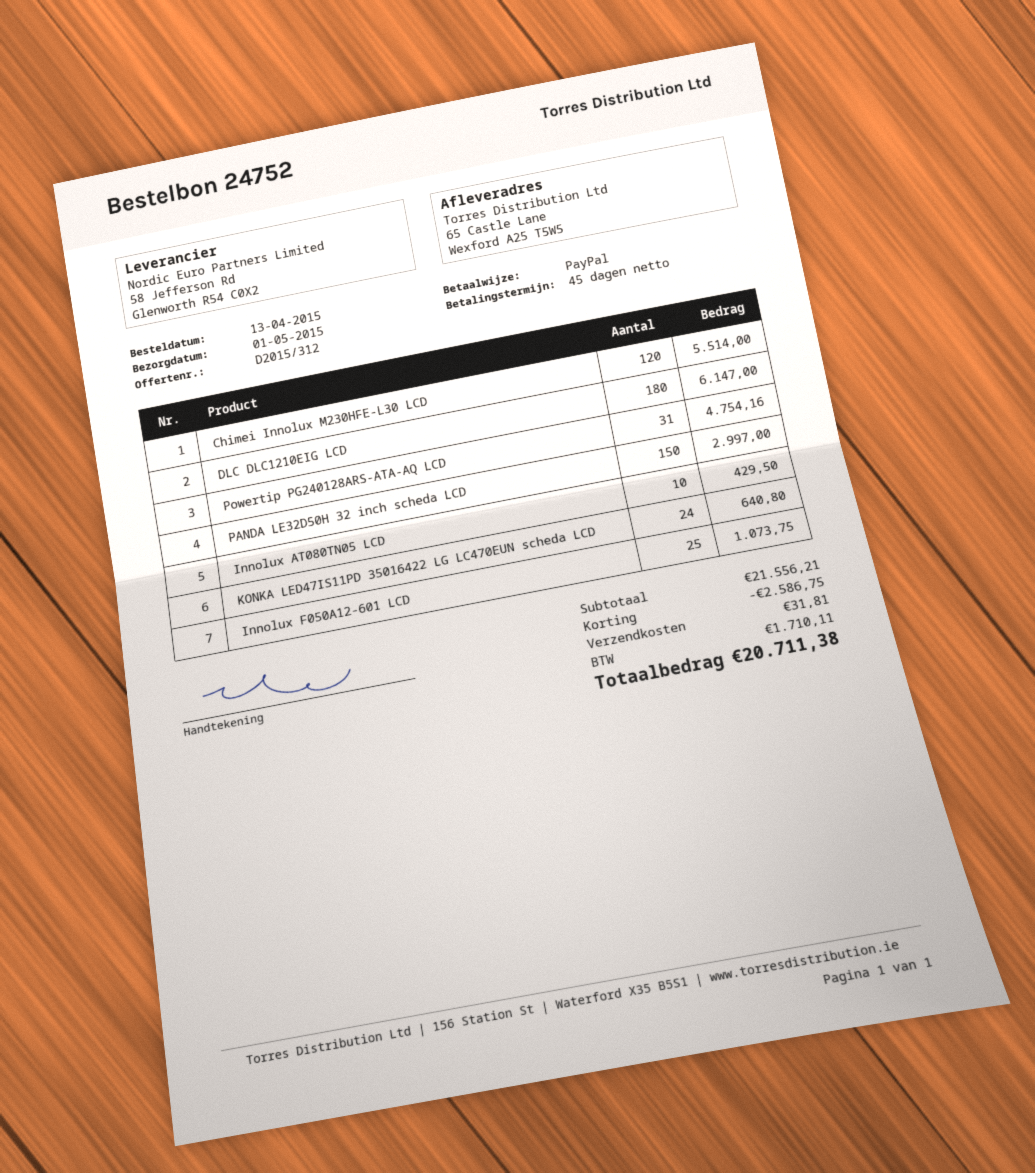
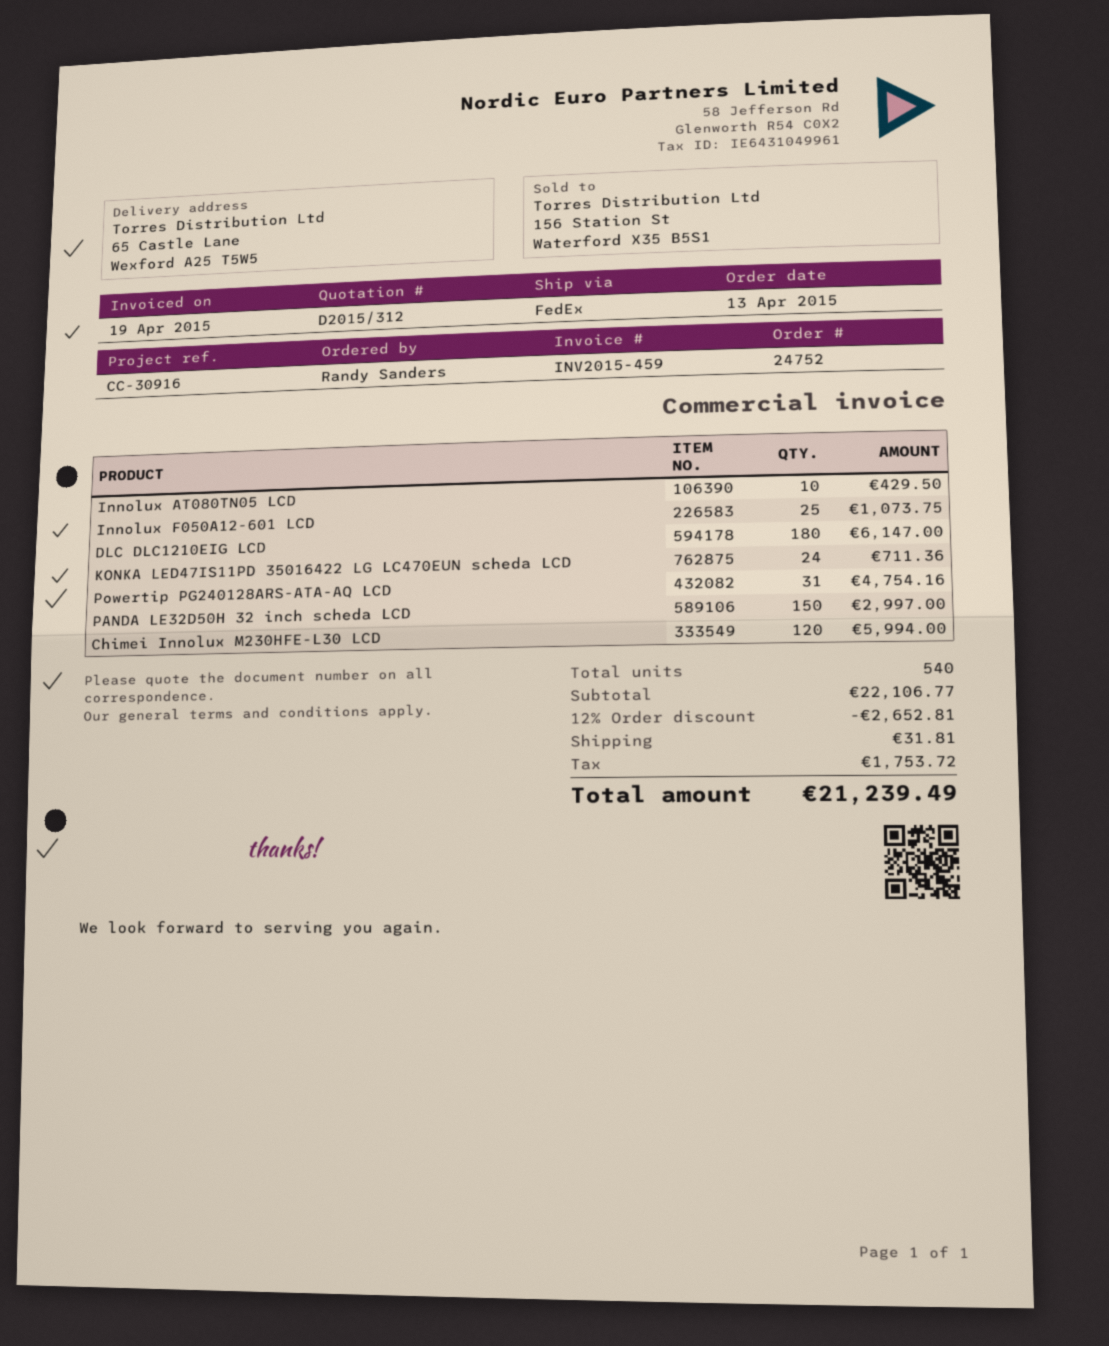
Chimei Innolux M230HFE-L30 LCD: 120 for 5514.00 -> 120 for 5994.00
KONKA LED47IS11PD 35016422 LG LC470EUN scheda LCD: 24 for 640.80 -> 24 for 711.36
subtotal: 21556.21 -> 22106.77
discount: 2586.75 -> 2652.81
tax: 1710.11 -> 1753.72
total: 20711.38 -> 21239.49

